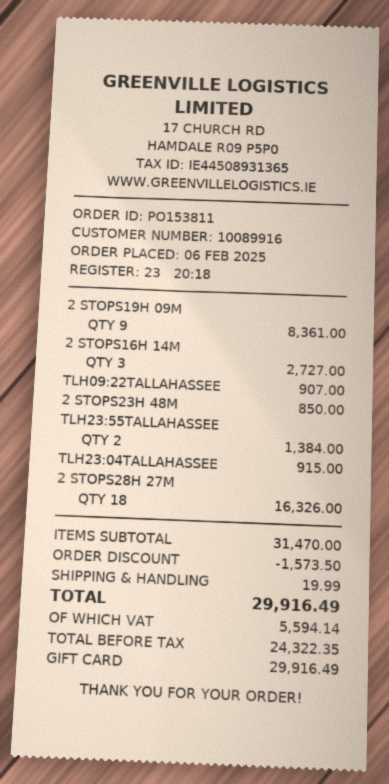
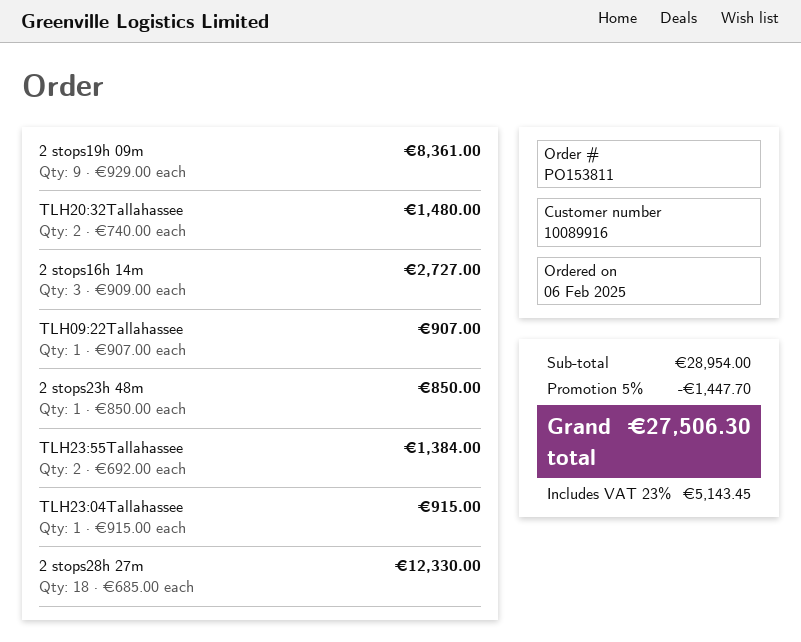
2 STOPS28H 27M: 18 for 16326.00 -> 18 for 12330.00
TLH20:32Tallahassee: none -> 2 for 1480.00
subtotal: 31470.00 -> 28954.00
discount: 1573.50 -> 1447.70
shipping: 19.99 -> none
tax: 5594.14 -> 5143.45
total: 29916.49 -> 27506.30

